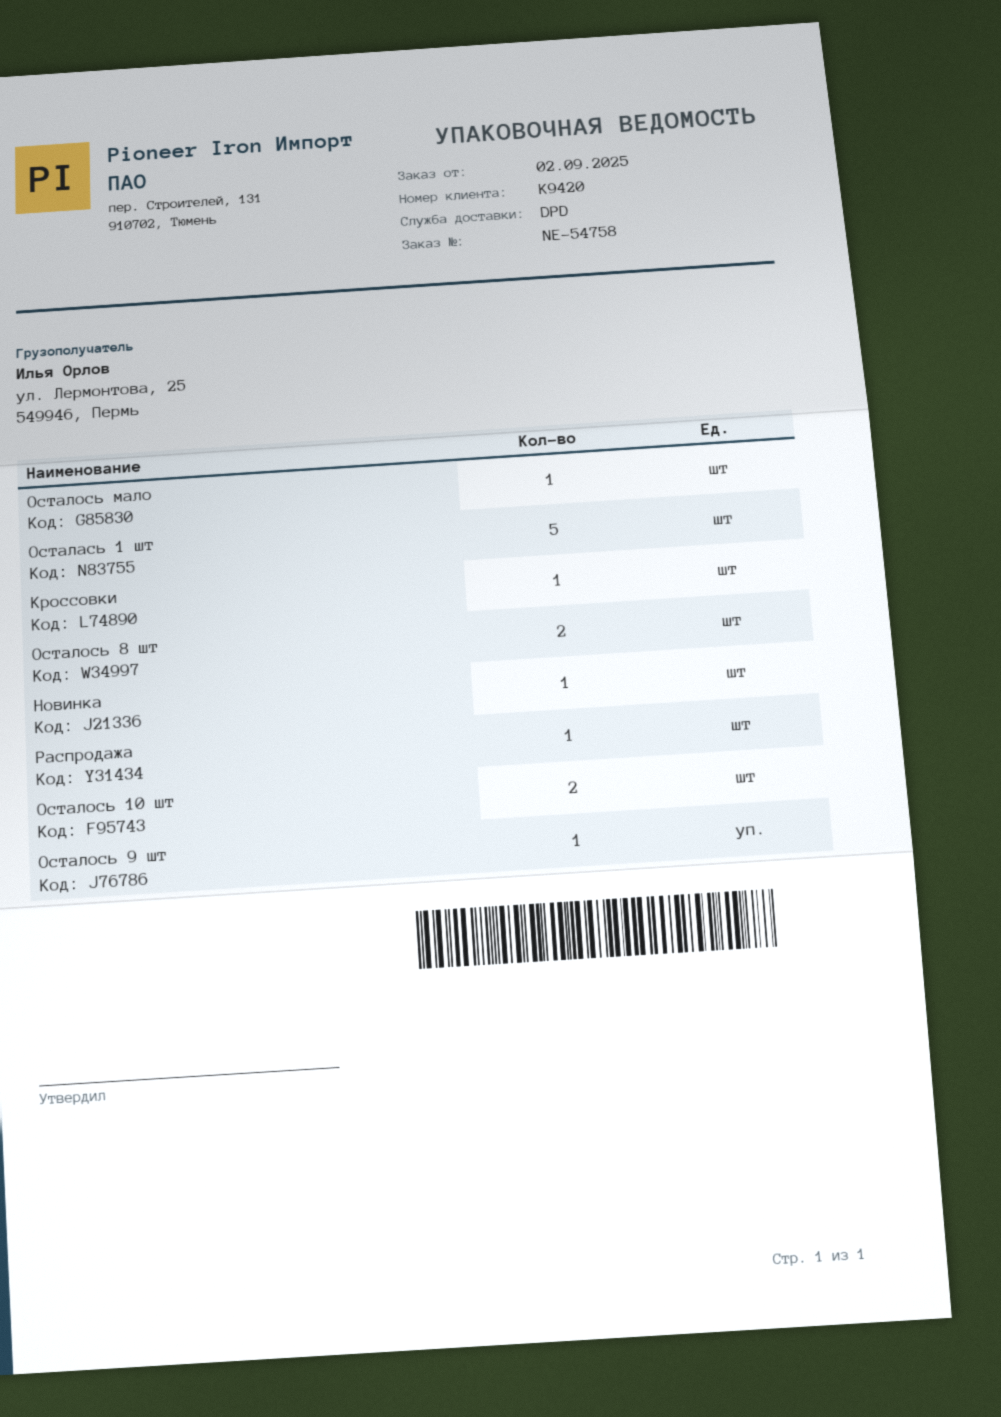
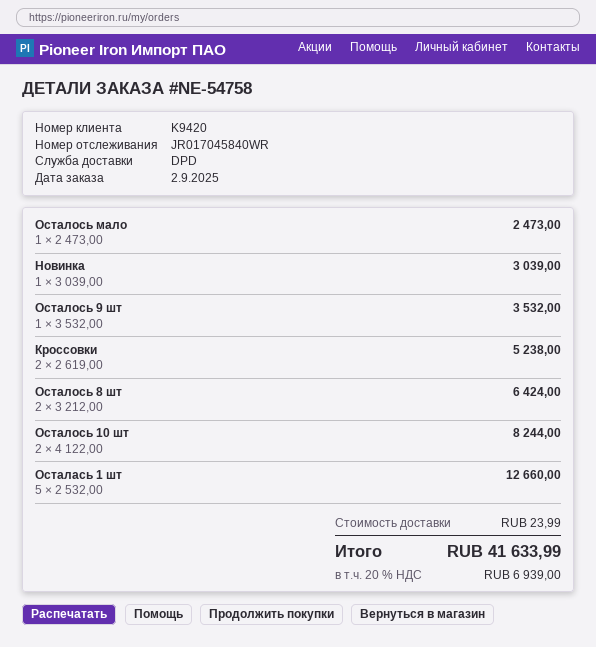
Кроссовки: 1 -> 2
Распродажа: 1 -> none

